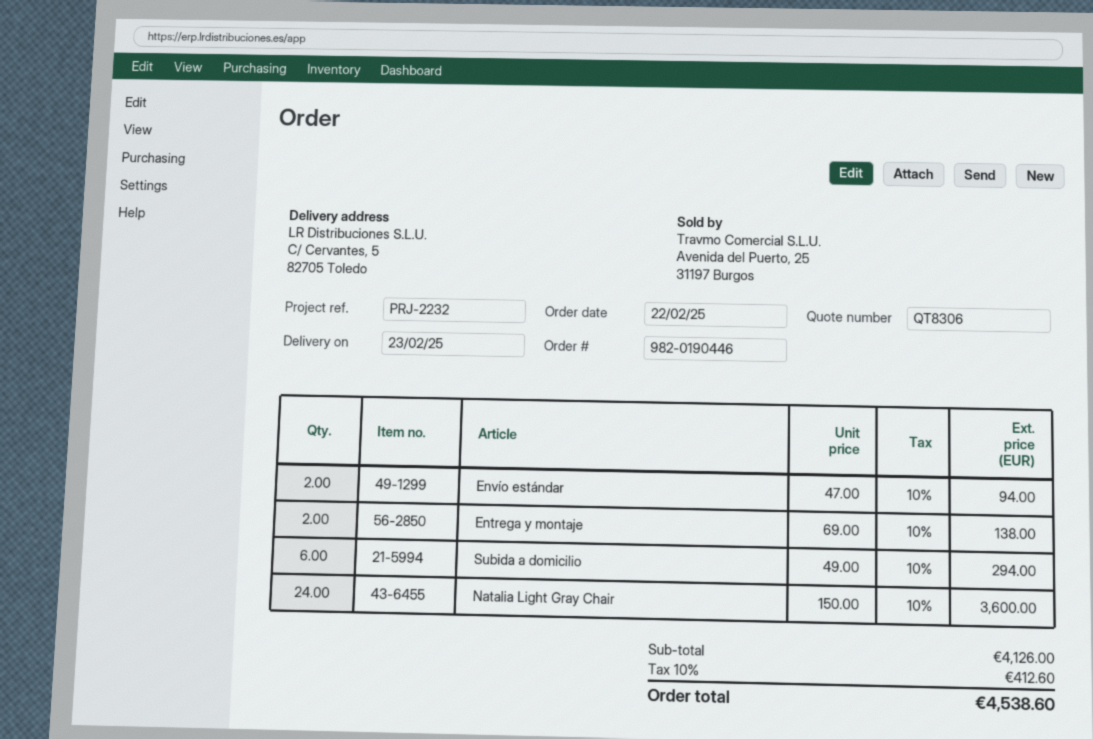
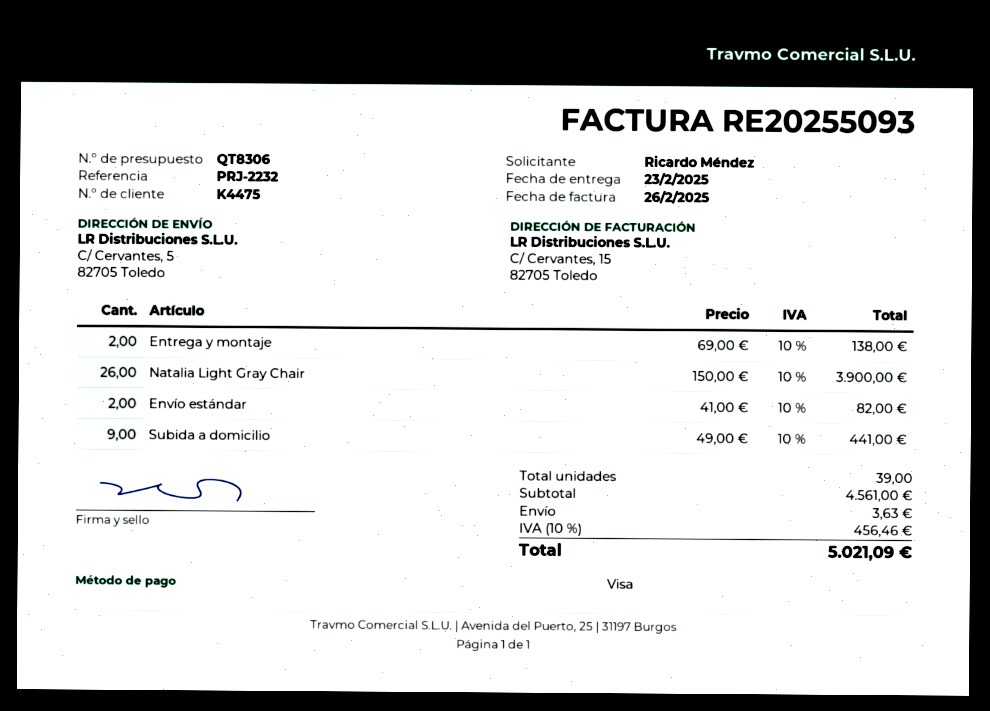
Envío estándar: 2 x 47.00 = 94.00 -> 2 x 41.00 = 82.00
Subida a domicilio: 6 x 49.00 = 294.00 -> 9 x 49.00 = 441.00
Natalia Light Gray Chair: 24 x 150.00 = 3600.00 -> 26 x 150.00 = 3900.00
subtotal: 4126.00 -> 4561.00
shipping: none -> 3.63
tax: 10% = 412.60 -> 10% = 456.46
total: 4538.60 -> 5021.09

